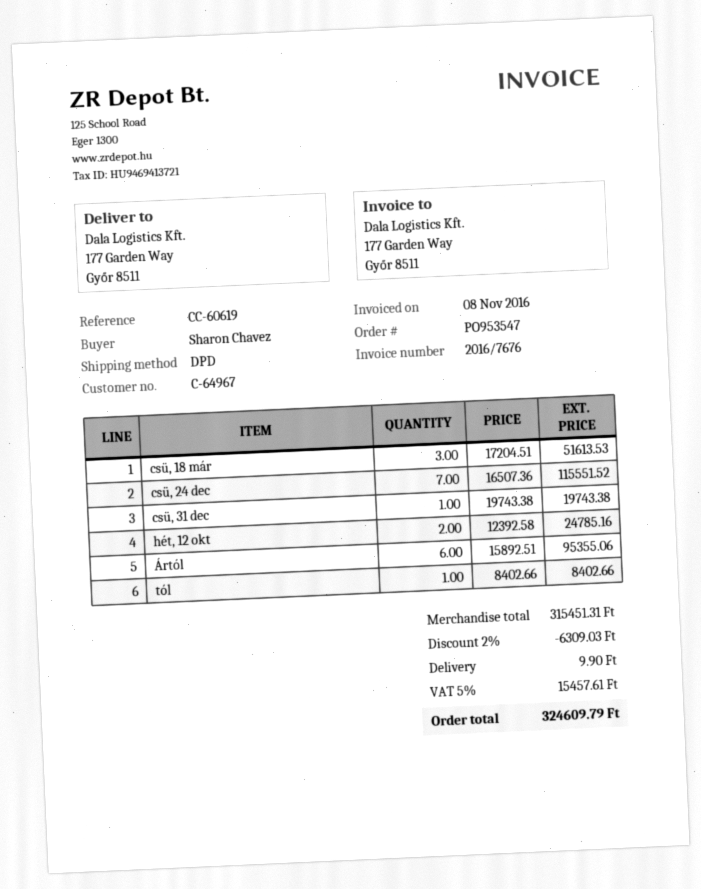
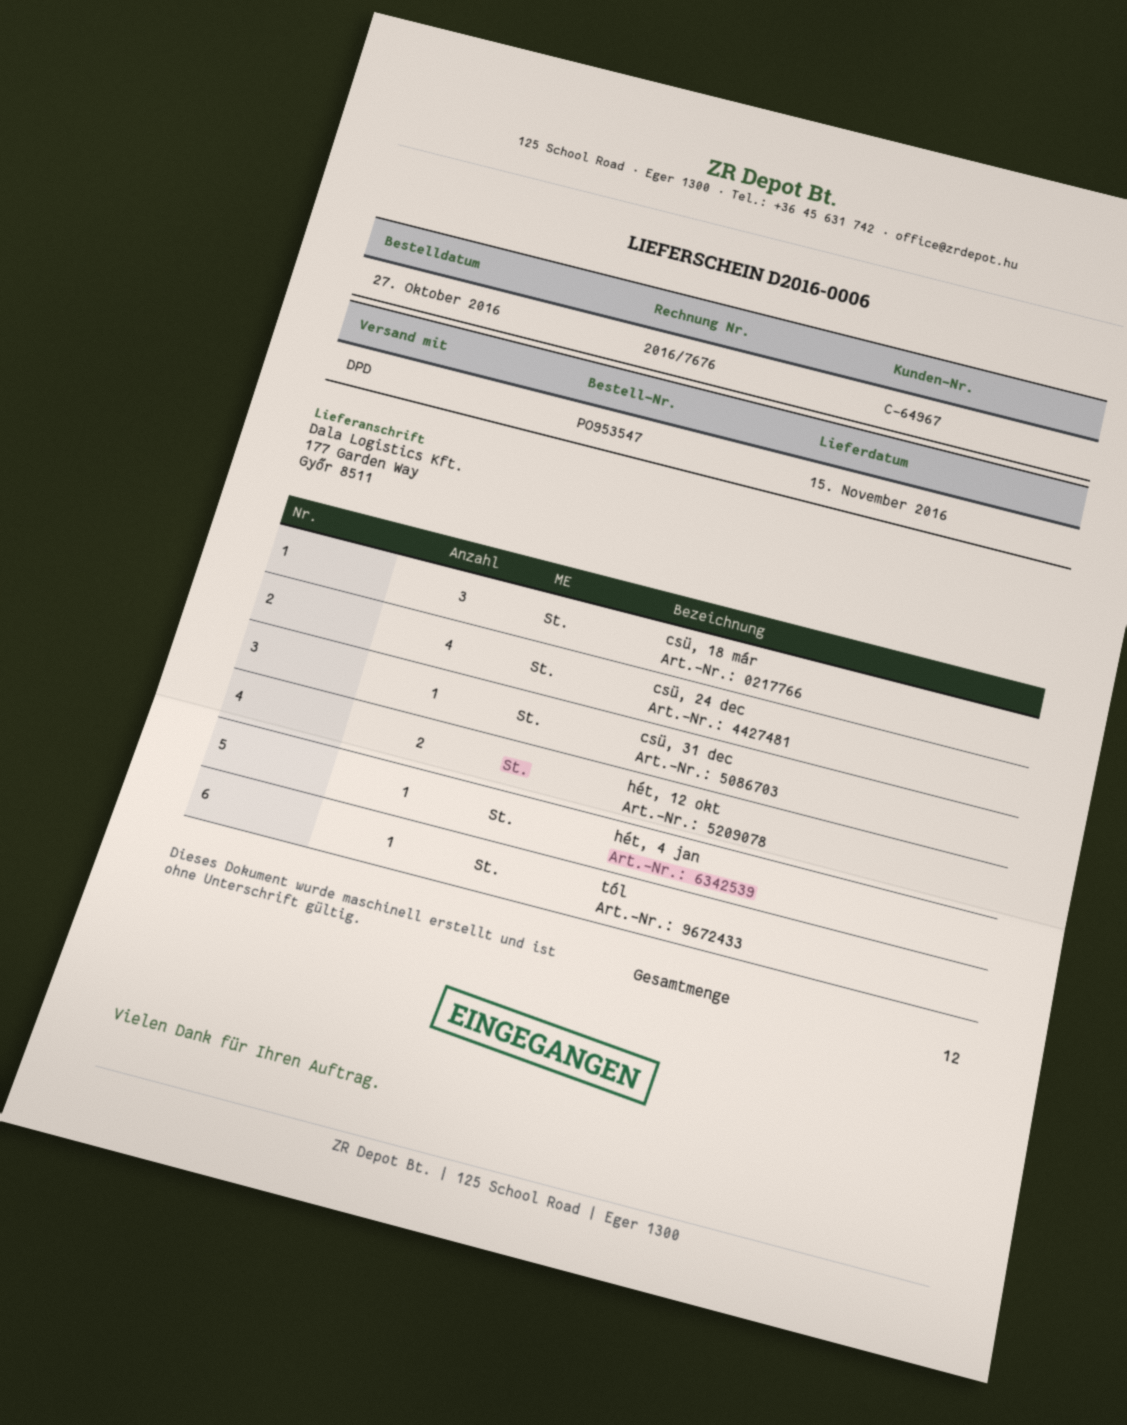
csü, 24 dec: 7 -> 4
Ártól: 6 -> none
hét, 4 jan: none -> 1

